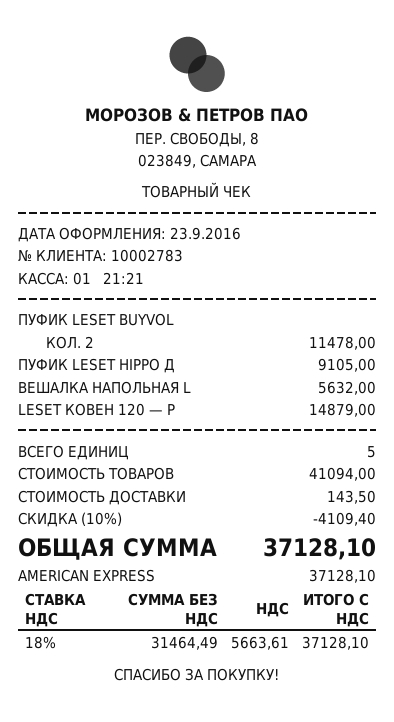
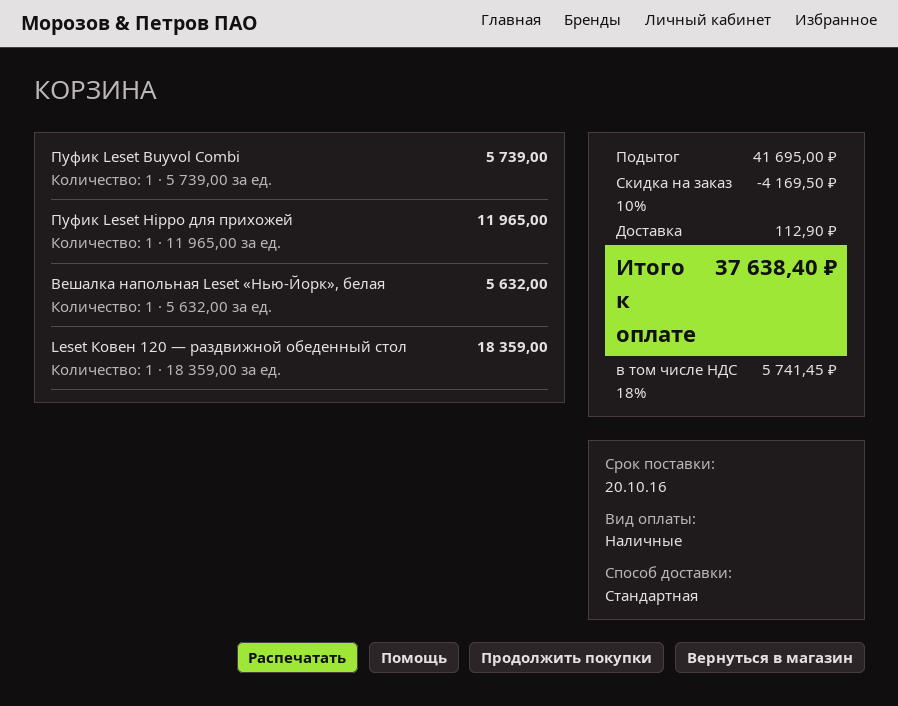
payment method: American Express -> cash
ПУФИК LESET BUYVOL: 2 for 11478.00 -> 1 for 5739.00
ПУФИК LESET HIPPO Д: 1 for 9105.00 -> 1 for 11965.00
LESET КОВЕН 120 — Р: 1 for 14879.00 -> 1 for 18359.00
subtotal: 41094.00 -> 41695.00
discount: 10% = 4109.40 -> 10% = 4169.50
shipping: 143.50 -> 112.90
tax: 18% = 5663.61 -> 18% = 5741.45
total: 37128.10 -> 37638.40

